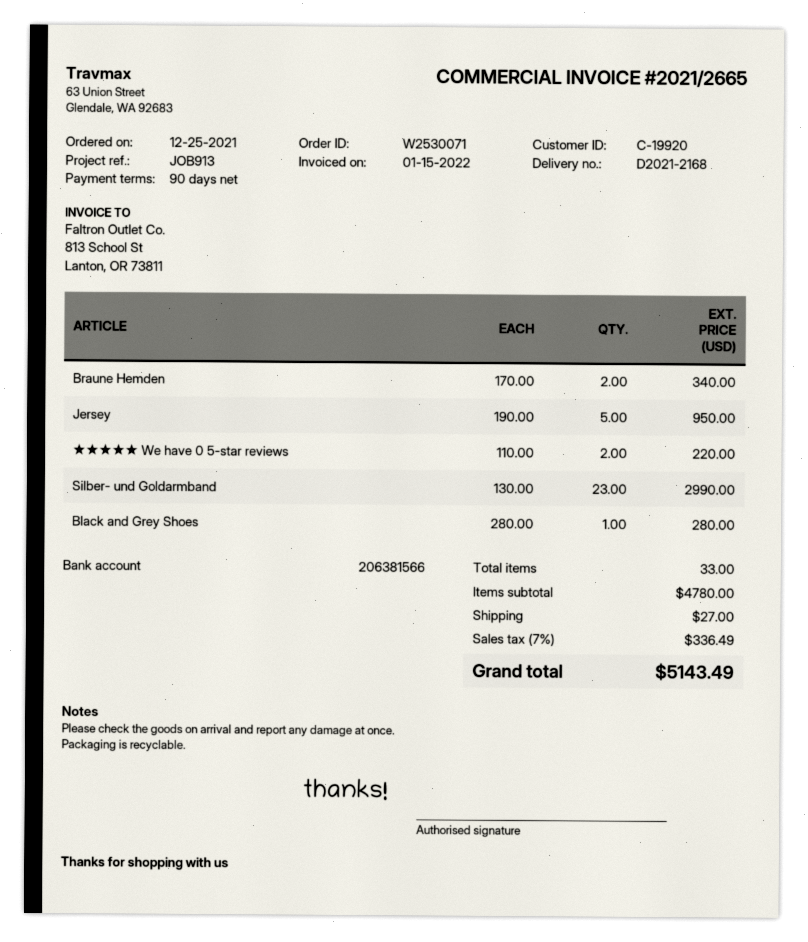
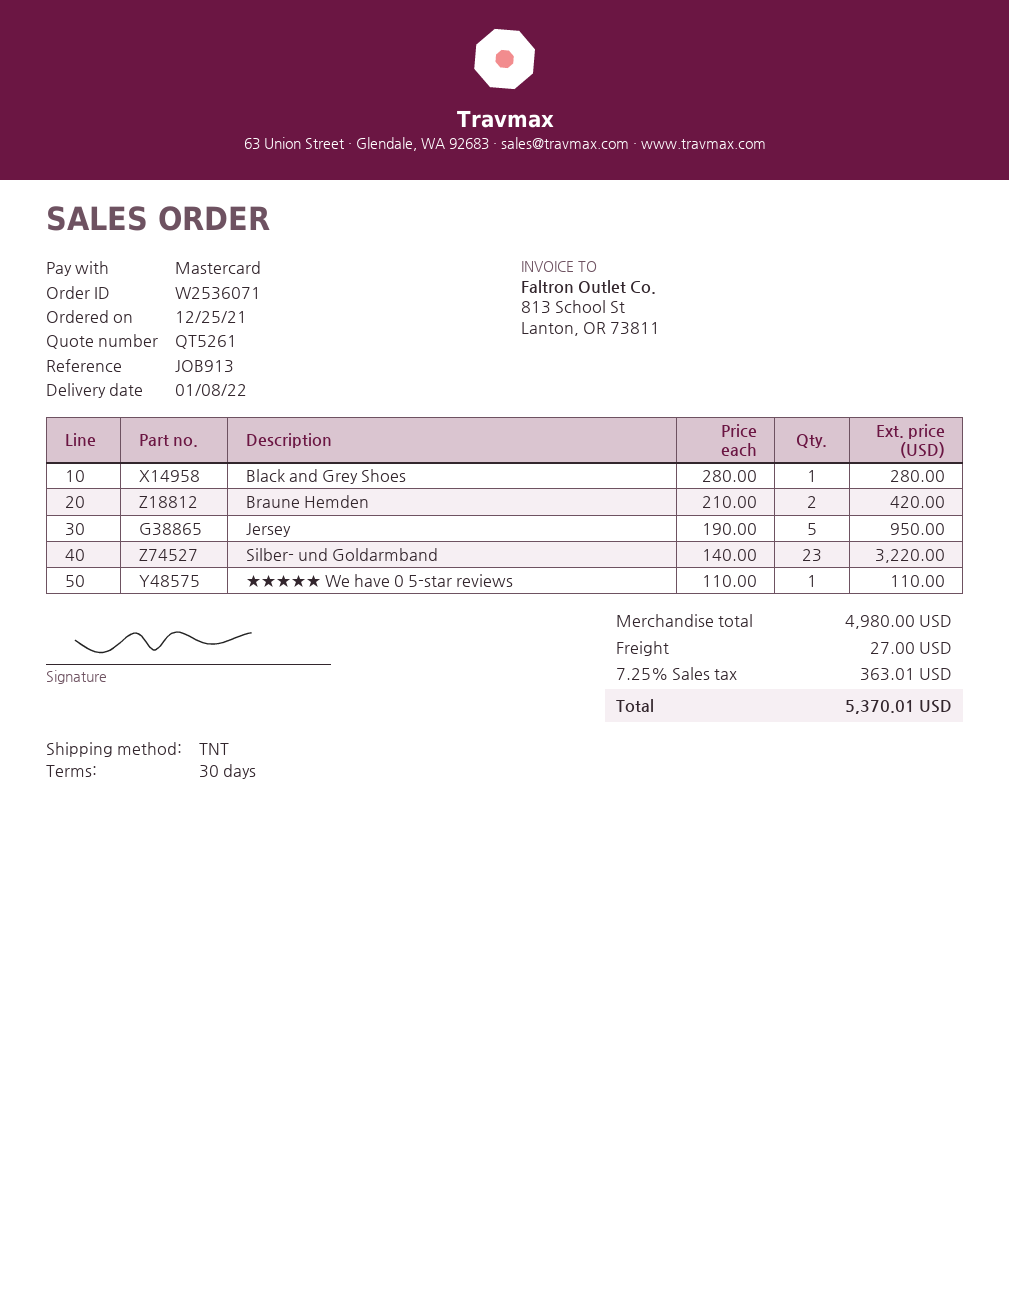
order number: W2530071 -> W2536071
payment terms: 90 days -> 30 days
Braune Hemden: 2 x 170.00 = 340.00 -> 2 x 210.00 = 420.00
★★★★★ We have 0 5-star reviews: 2 x 110.00 = 220.00 -> 1 x 110.00 = 110.00
Silber- und Goldarmband: 23 x 130.00 = 2990.00 -> 23 x 140.00 = 3220.00
subtotal: 4780.00 -> 4980.00
tax: 7% = 336.49 -> 7.25% = 363.01
total: 5143.49 -> 5370.01

